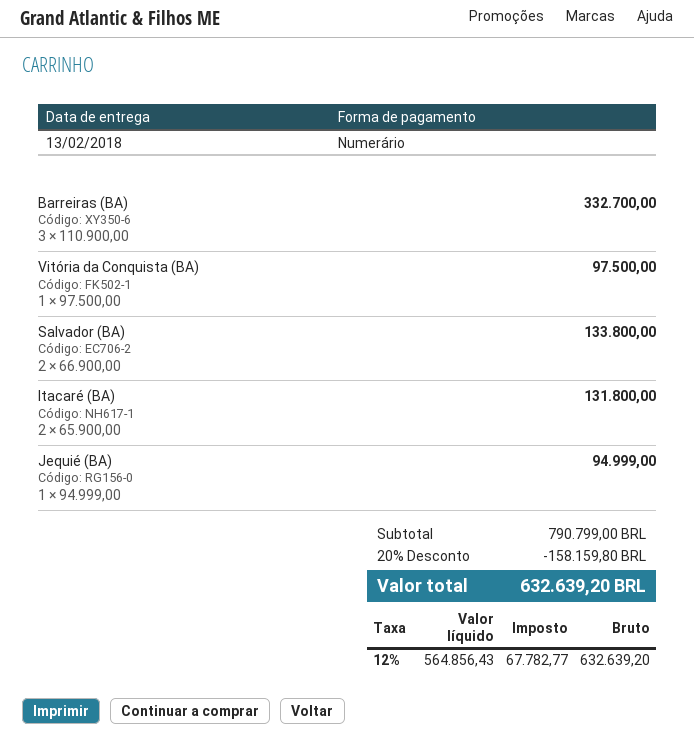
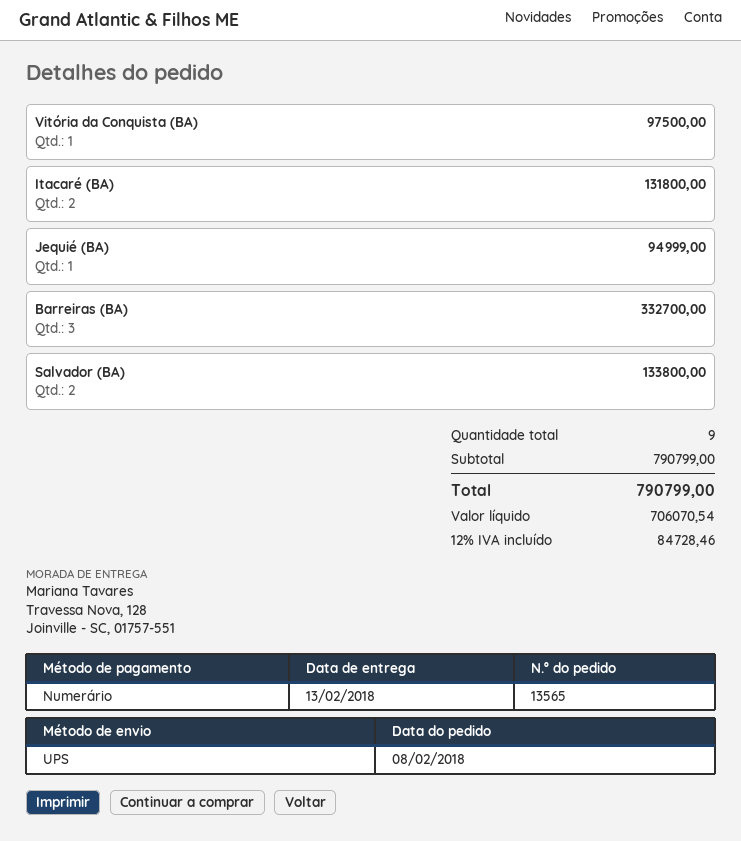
discount: 20% = 158159.80 -> none
net: 564856.43 -> 706070.54
tax: 12% = 67782.77 -> 12% = 84728.46
total: 632639.20 -> 790799.00

